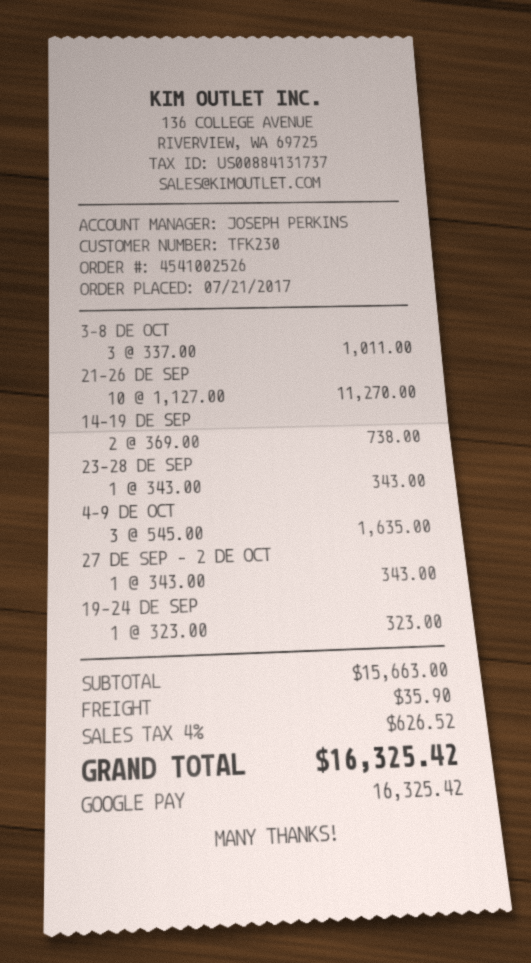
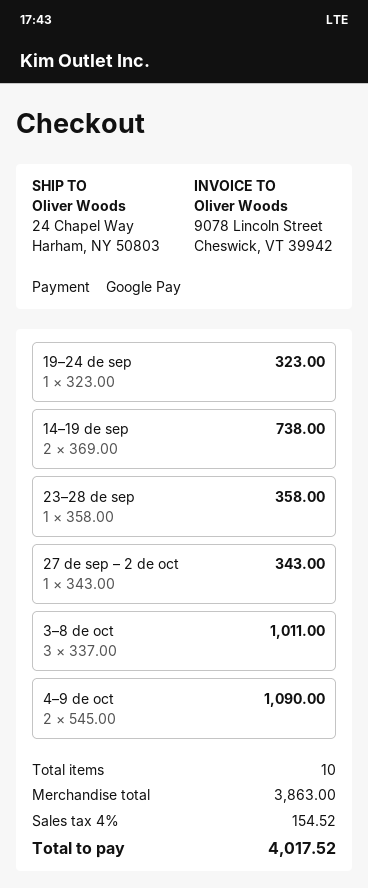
21–26 DE SEP: 10 x 1127.00 = 11270.00 -> none
23–28 DE SEP: 1 x 343.00 = 343.00 -> 1 x 358.00 = 358.00
4–9 DE OCT: 3 x 545.00 = 1635.00 -> 2 x 545.00 = 1090.00
subtotal: 15663.00 -> 3863.00
shipping: 35.90 -> none
tax: 4% = 626.52 -> 4% = 154.52
total: 16325.42 -> 4017.52

